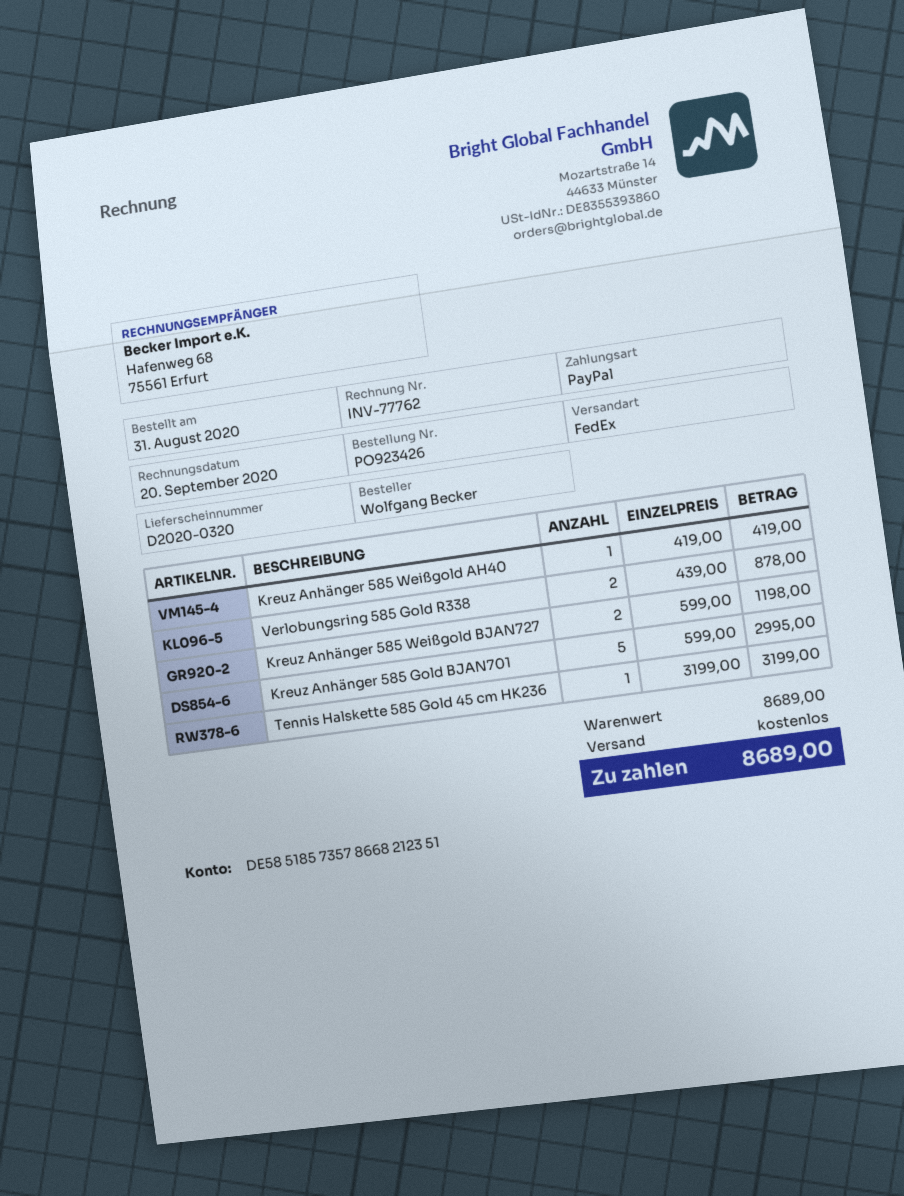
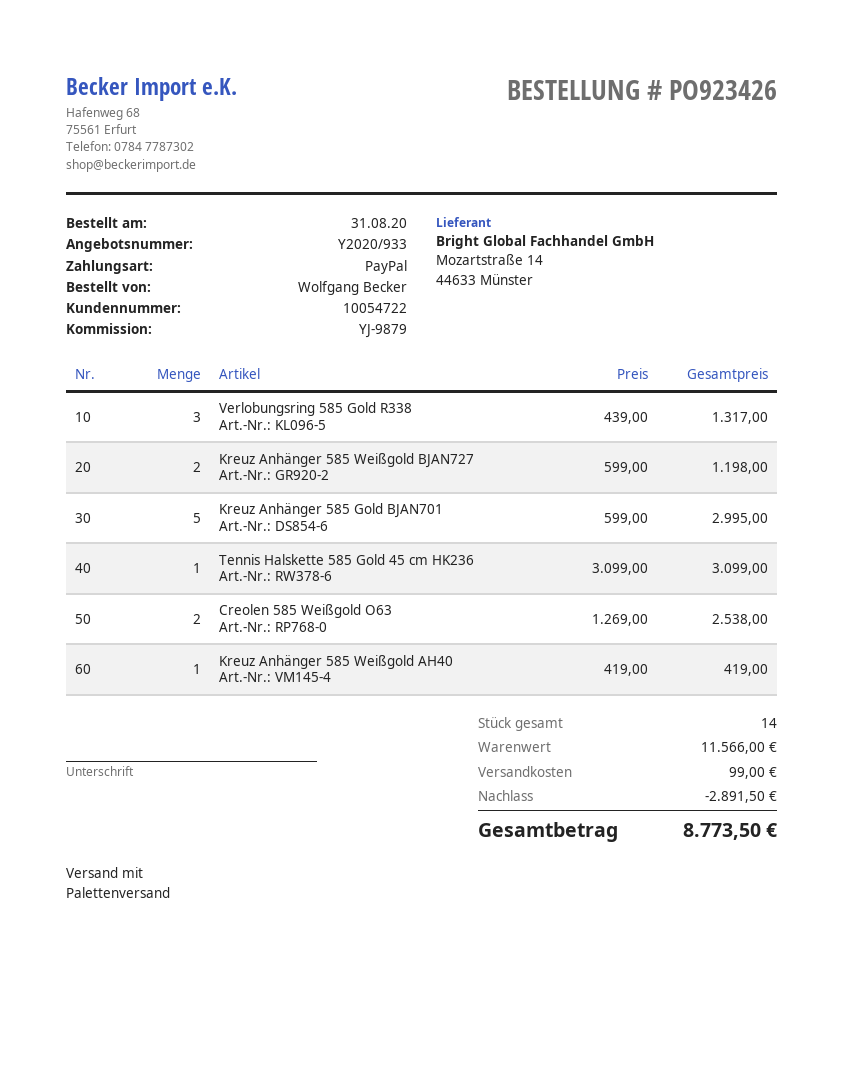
shipping method: FedEx -> pallet freight
Verlobungsring 585 Gold R338: 2 x 439.00 = 878.00 -> 3 x 439.00 = 1317.00
Tennis Halskette 585 Gold 45 cm HK236: 1 x 3199.00 = 3199.00 -> 1 x 3099.00 = 3099.00
Creolen 585 Weißgold O63: none -> 2 x 1269.00 = 2538.00
subtotal: 8689.00 -> 11566.00
discount: none -> 2891.50
shipping: 0.00 -> 99.00
total: 8689.00 -> 8773.50

